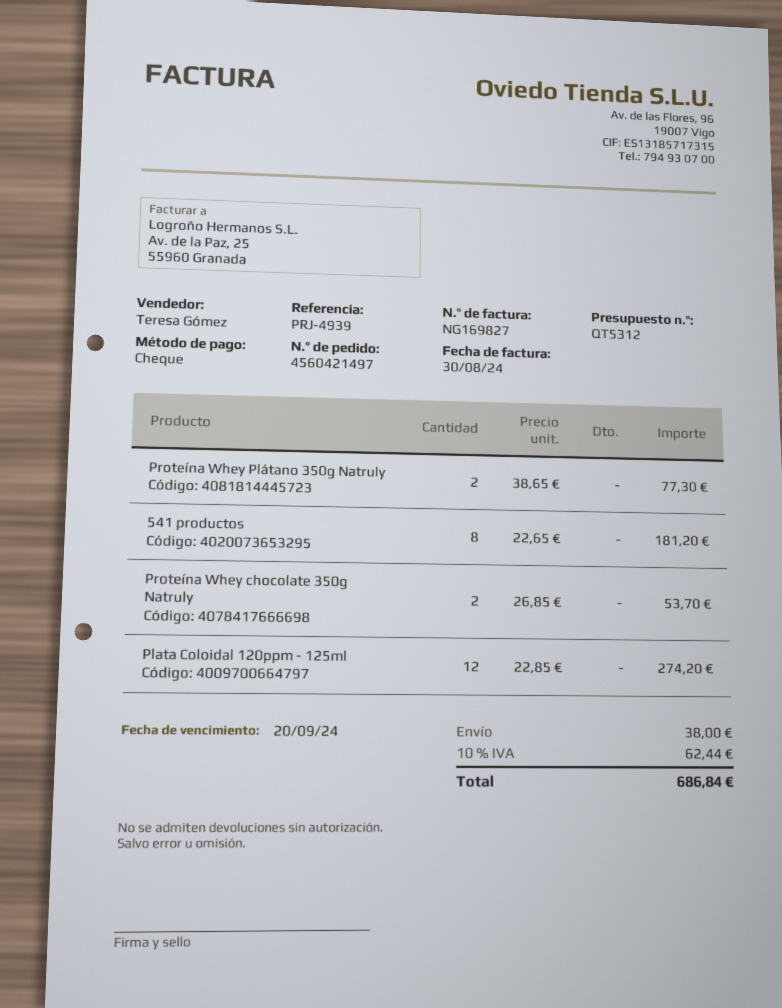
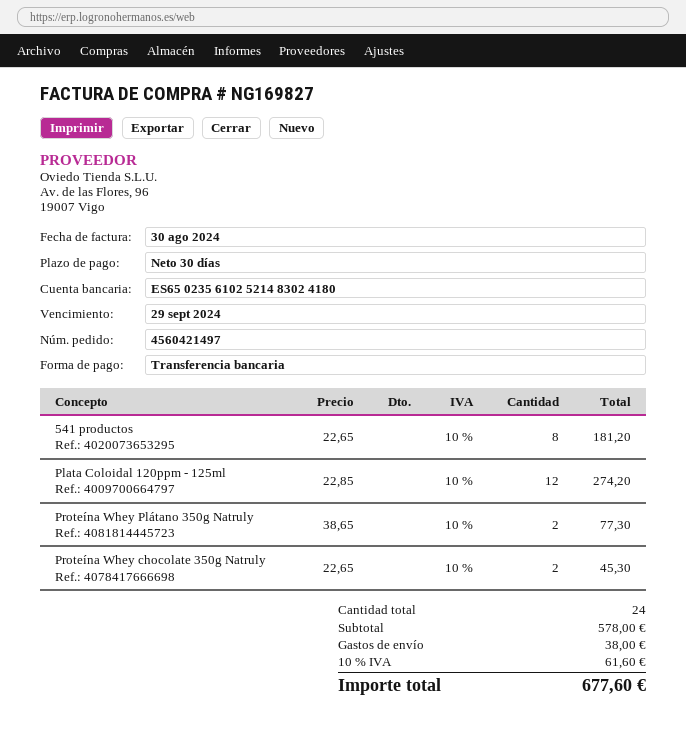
due date: 2024-09-20 -> 2024-09-29
payment method: cheque -> bank transfer
Proteína Whey chocolate 350g Natruly: 2 x 26.85 = 53.70 -> 2 x 22.65 = 45.30
tax: 10% = 62.44 -> 10% = 61.60
total: 686.84 -> 677.60

